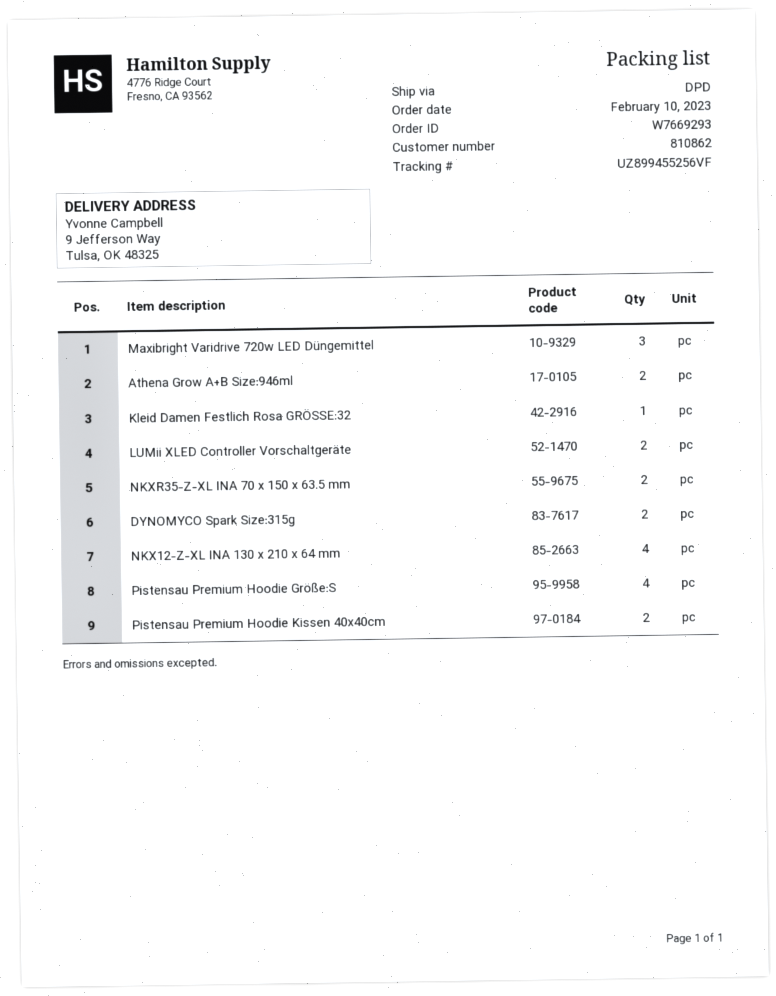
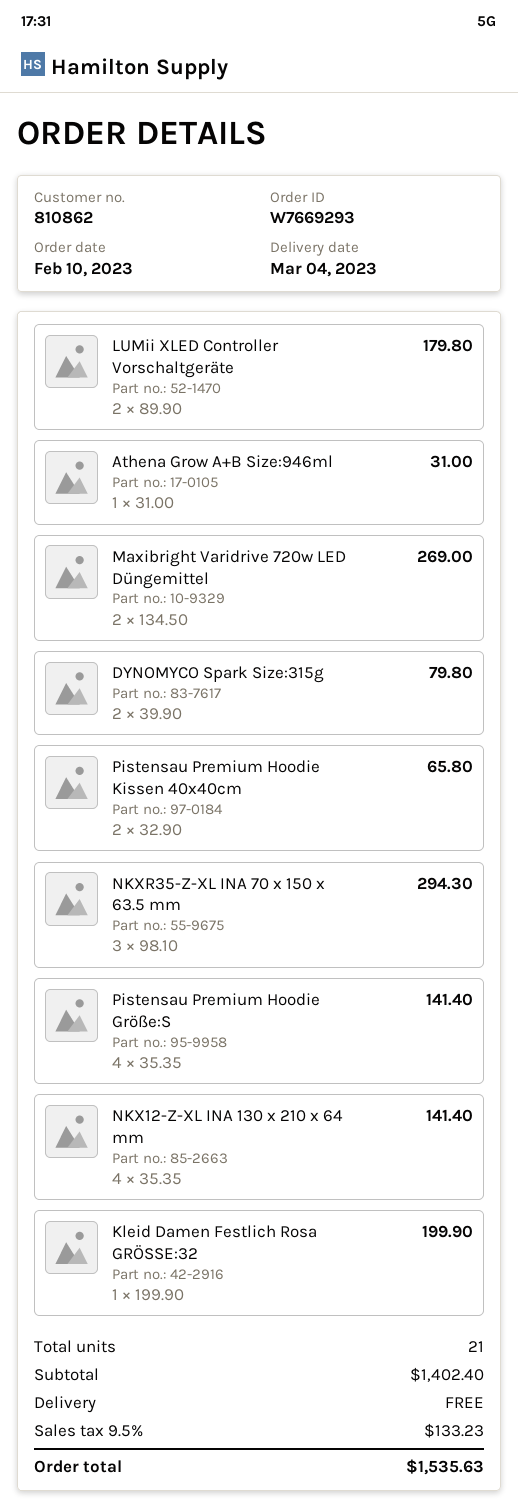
Maxibright Varidrive 720w LED Düngemittel: 3 -> 2
Athena Grow A+B Size:946ml: 2 -> 1
NKXR35-Z-XL INA 70 x 150 x 63.5 mm: 2 -> 3

